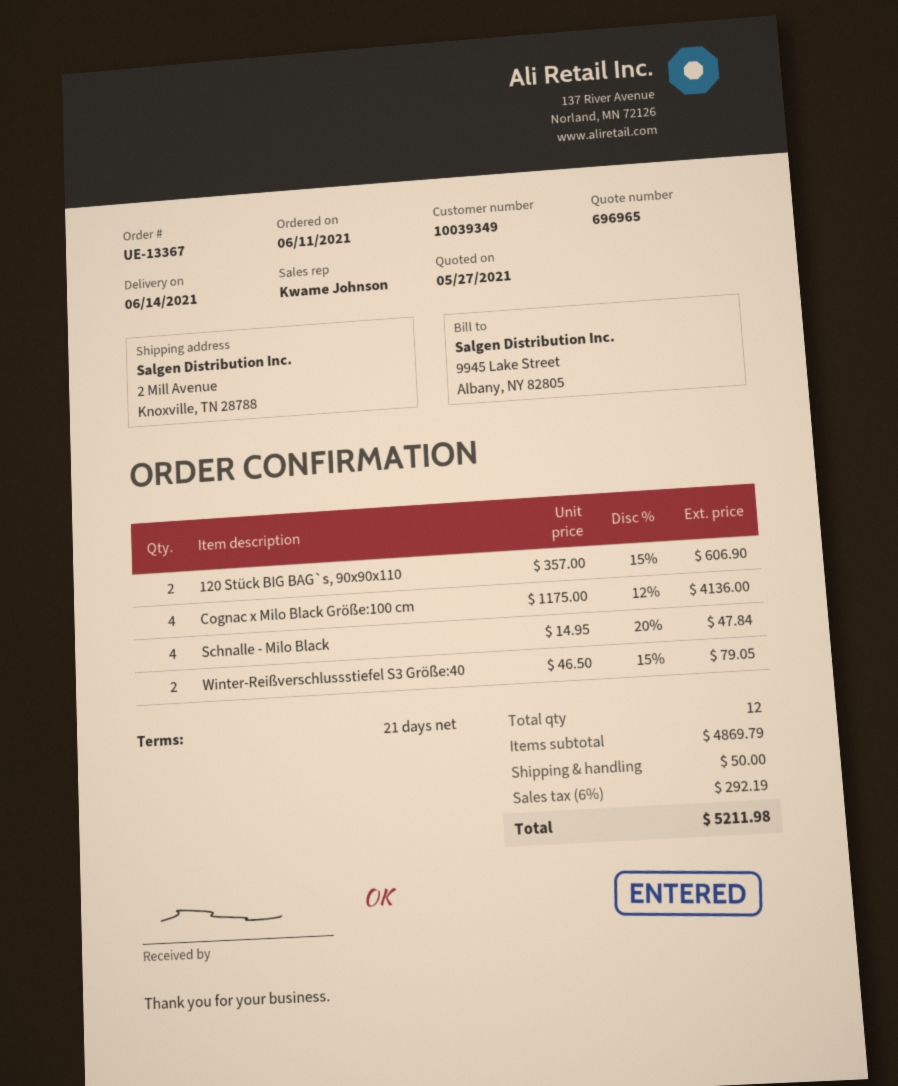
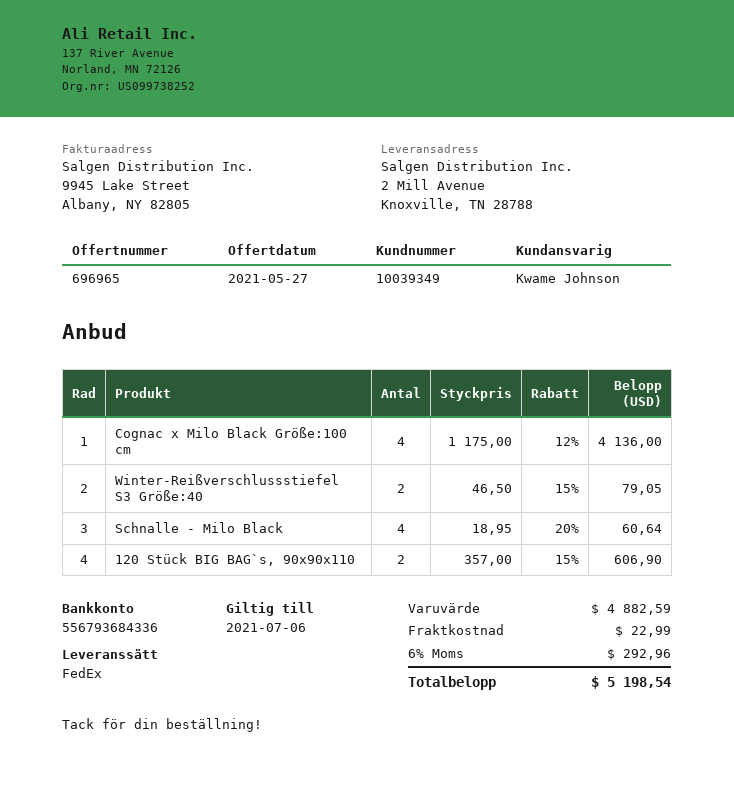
Schnalle - Milo Black: 4 x 14.95 - 20% = 47.84 -> 4 x 18.95 - 20% = 60.64
subtotal: 4869.79 -> 4882.59
shipping: 50.00 -> 22.99
tax: 6% = 292.19 -> 6% = 292.96
total: 5211.98 -> 5198.54

